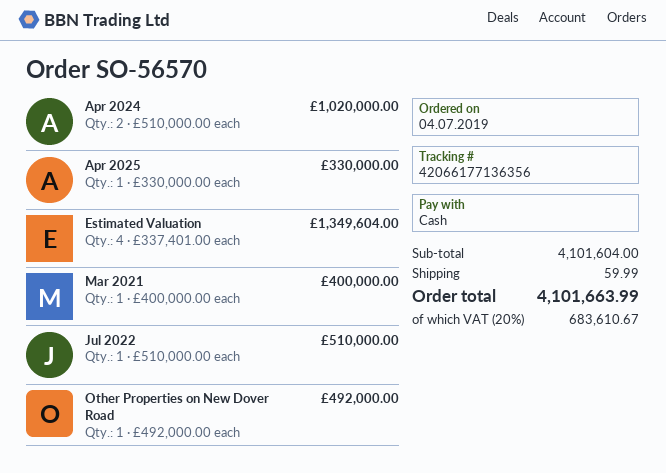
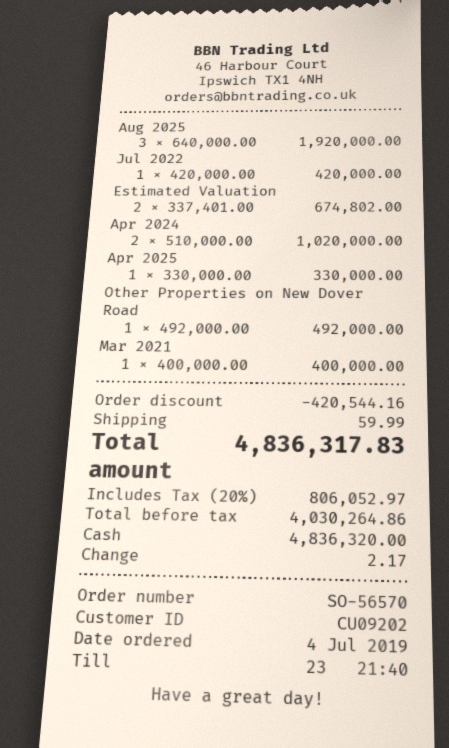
Estimated Valuation: 4 x 337401.00 = 1349604.00 -> 2 x 337401.00 = 674802.00
Jul 2022: 1 x 510000.00 = 510000.00 -> 1 x 420000.00 = 420000.00
Aug 2025: none -> 3 x 640000.00 = 1920000.00
discount: none -> 420544.16
tax: 20% = 683610.67 -> 20% = 806052.97
total: 4101663.99 -> 4836317.83

